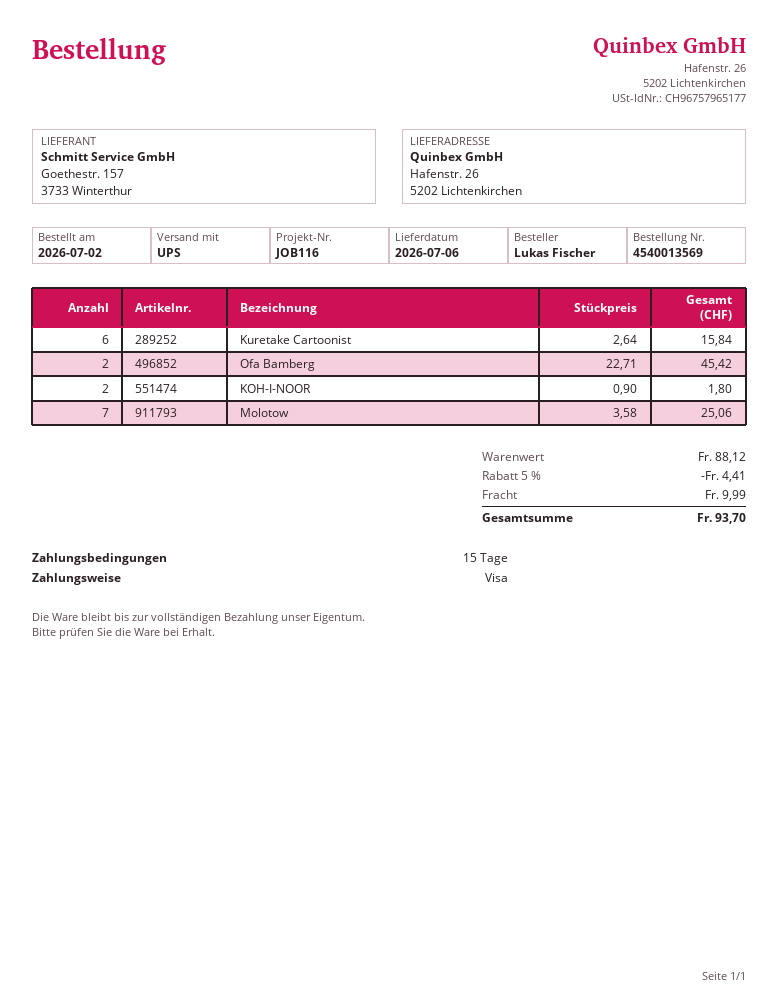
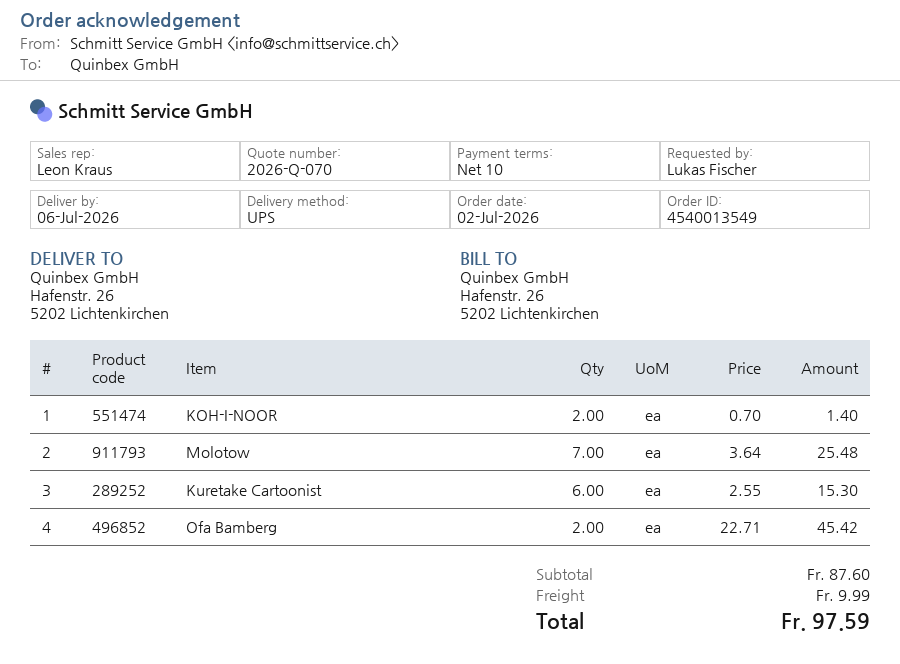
order number: 4540013569 -> 4540013549
payment terms: 15 days -> 10 days
Kuretake Cartoonist: 6 x 2.64 = 15.84 -> 6 x 2.55 = 15.30
KOH-I-NOOR: 2 x 0.90 = 1.80 -> 2 x 0.70 = 1.40
Molotow: 7 x 3.58 = 25.06 -> 7 x 3.64 = 25.48
subtotal: 88.12 -> 87.60
discount: 5% = 4.41 -> none
total: 93.70 -> 97.59

